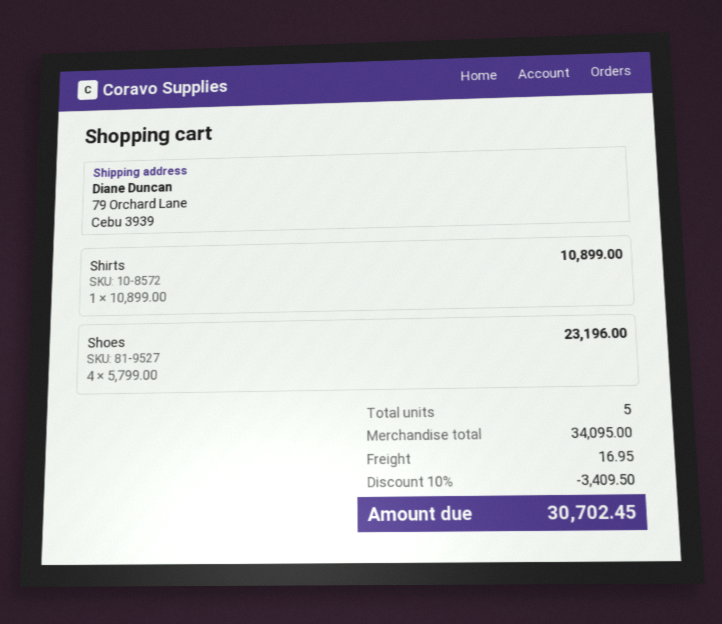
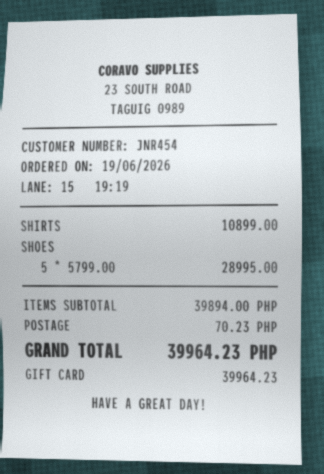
Shoes: 4 x 5799.00 = 23196.00 -> 5 x 5799.00 = 28995.00
subtotal: 34095.00 -> 39894.00
discount: 10% = 3409.50 -> none
shipping: 16.95 -> 70.23
total: 30702.45 -> 39964.23

